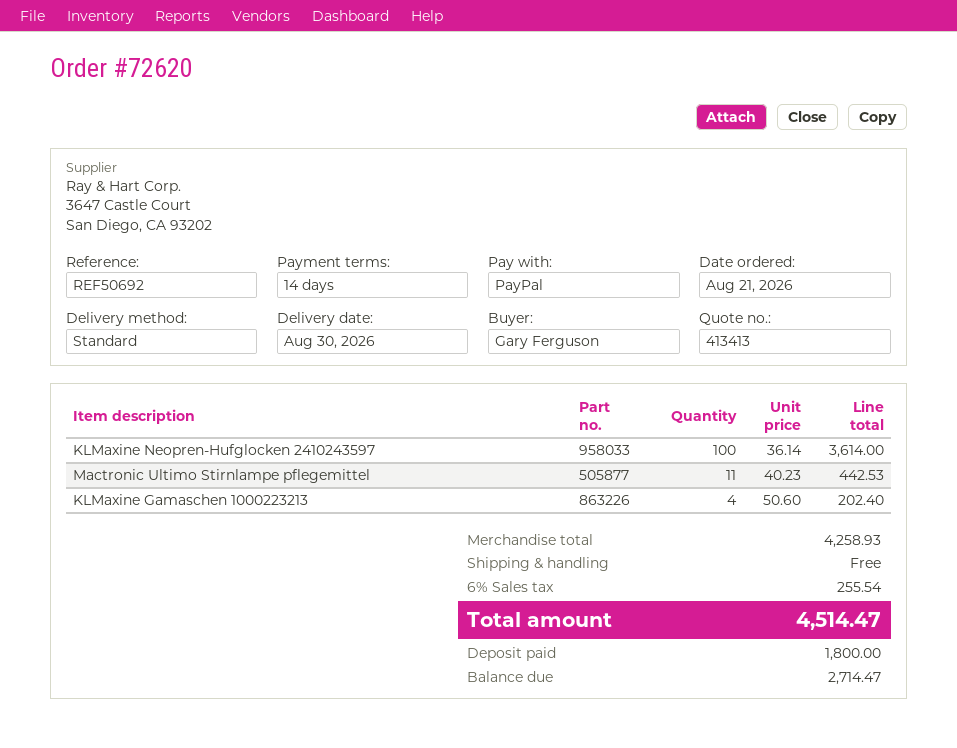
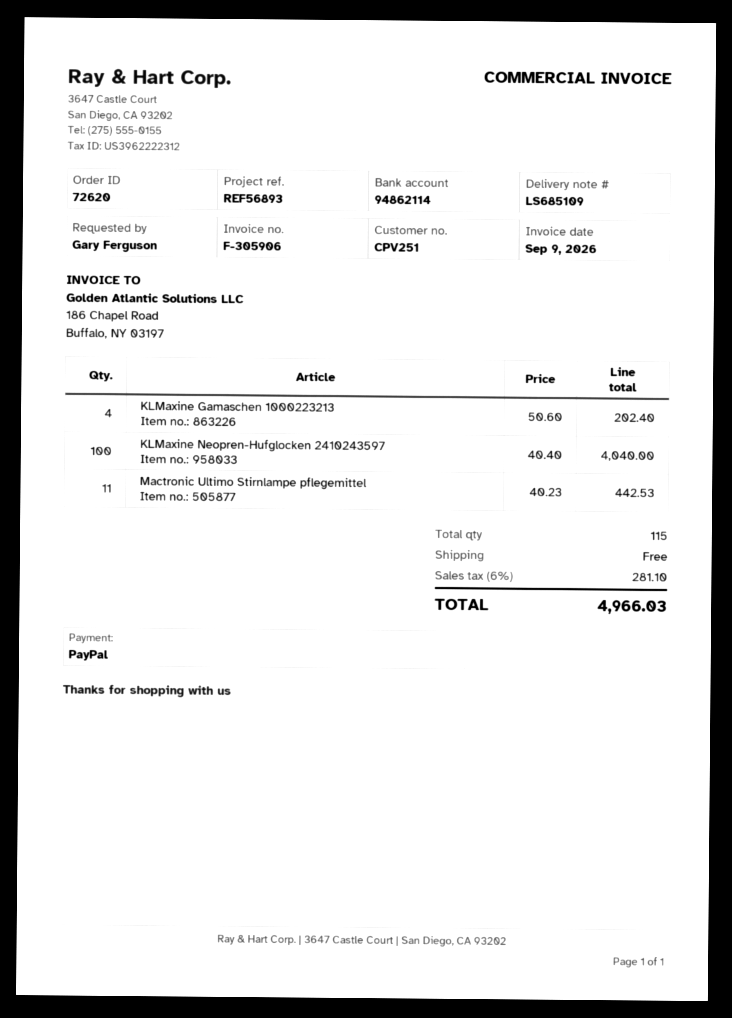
reference: REF50692 -> REF56893
KLMaxine Neopren-Hufglocken 2410243597: 100 x 36.14 = 3614.00 -> 100 x 40.40 = 4040.00
tax: 6% = 255.54 -> 6% = 281.10
total: 4514.47 -> 4966.03

